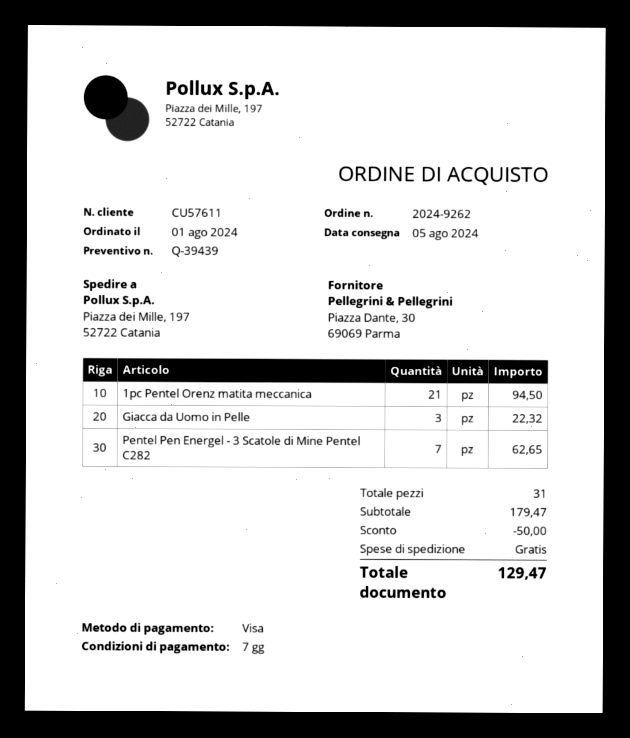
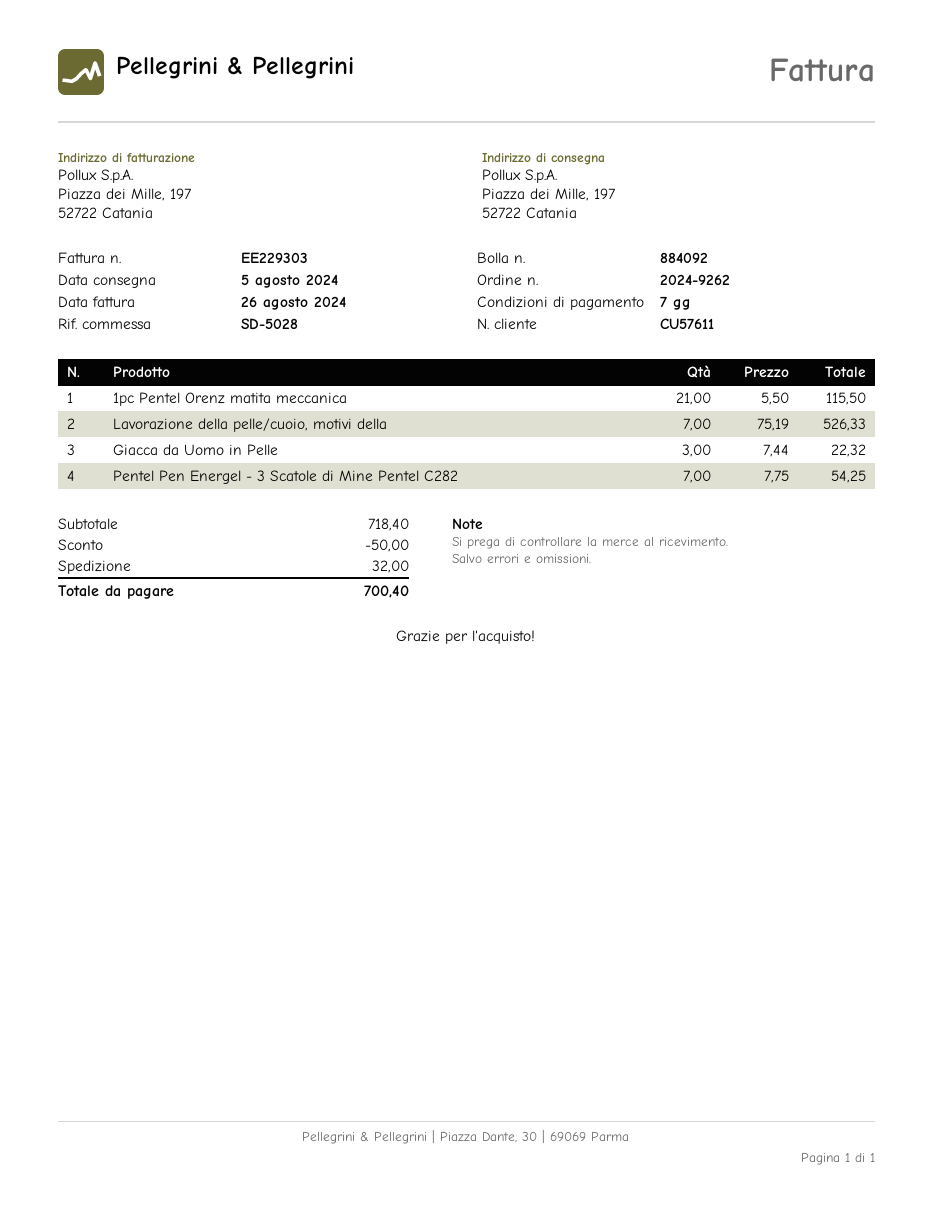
1pc Pentel Orenz matita meccanica: 21 for 94.50 -> 21 for 115.50
Pentel Pen Energel - 3 Scatole di Mine Pentel C282: 7 for 62.65 -> 7 for 54.25
Lavorazione della pelle/cuoio, motivi della: none -> 7 for 526.33
subtotal: 179.47 -> 718.40
shipping: 0.00 -> 32.00
total: 129.47 -> 700.40

